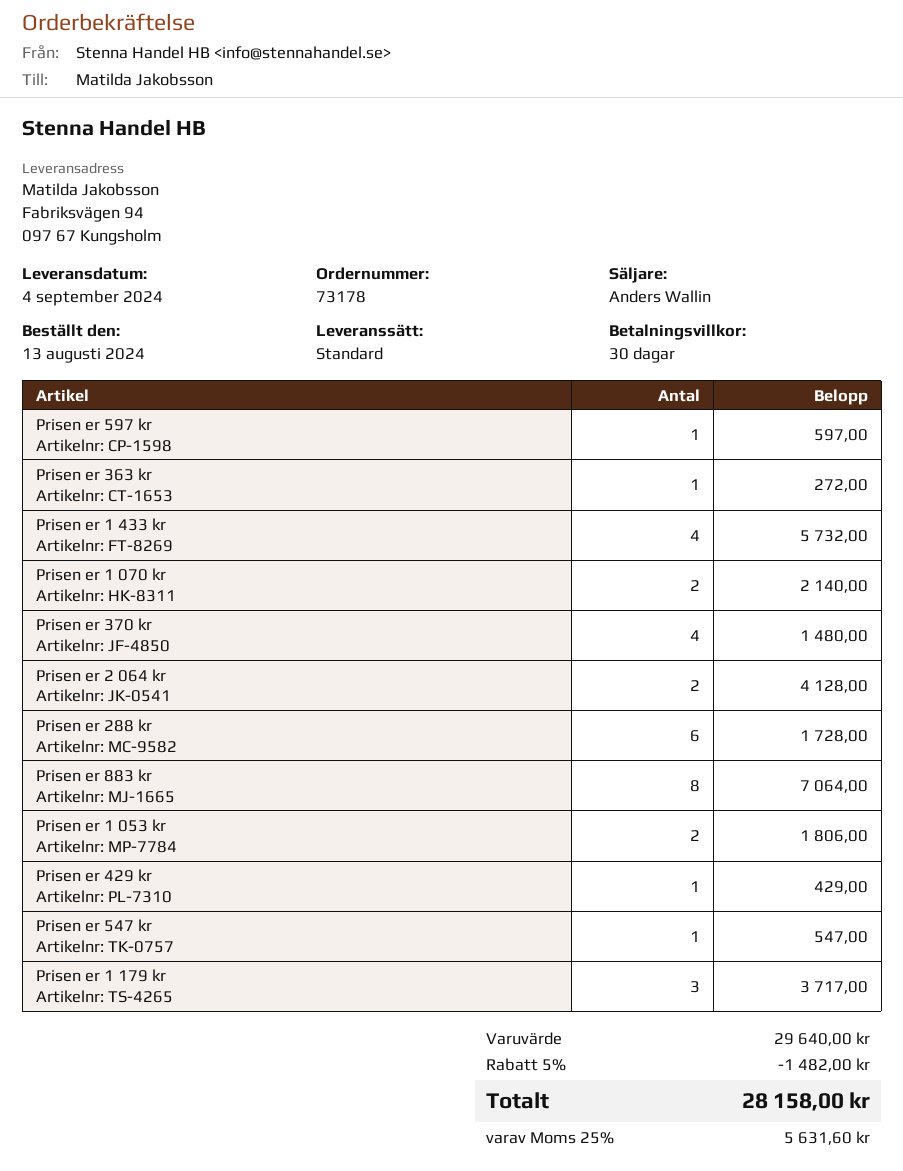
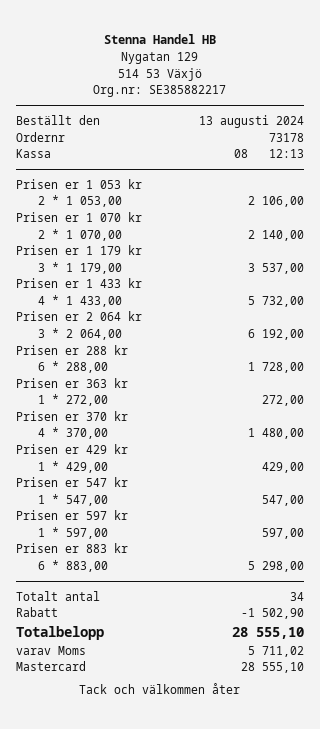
Prisen er 2 064 kr: 2 for 4128.00 -> 3 for 6192.00
Prisen er 883 kr: 8 for 7064.00 -> 6 for 5298.00
Prisen er 1 053 kr: 2 for 1806.00 -> 2 for 2106.00
Prisen er 1 179 kr: 3 for 3717.00 -> 3 for 3537.00
discount: 1482.00 -> 1502.90
tax: 5631.60 -> 5711.02
total: 28158.00 -> 28555.10

